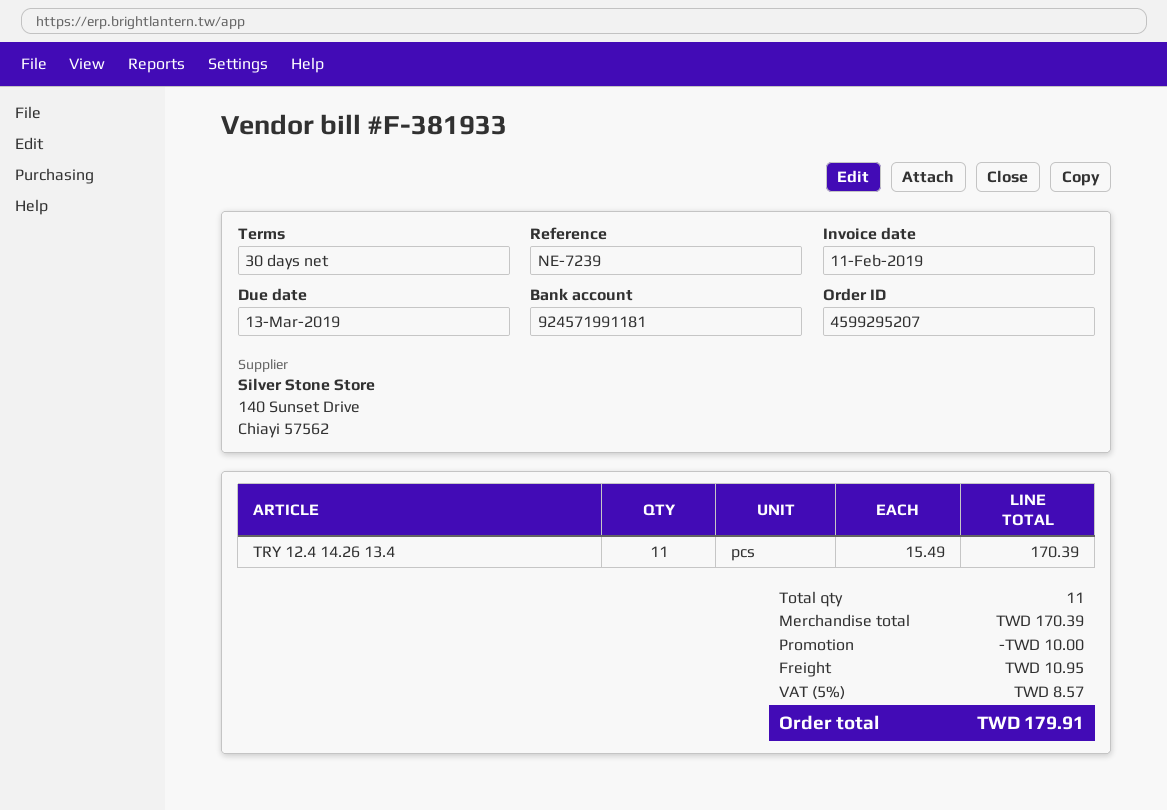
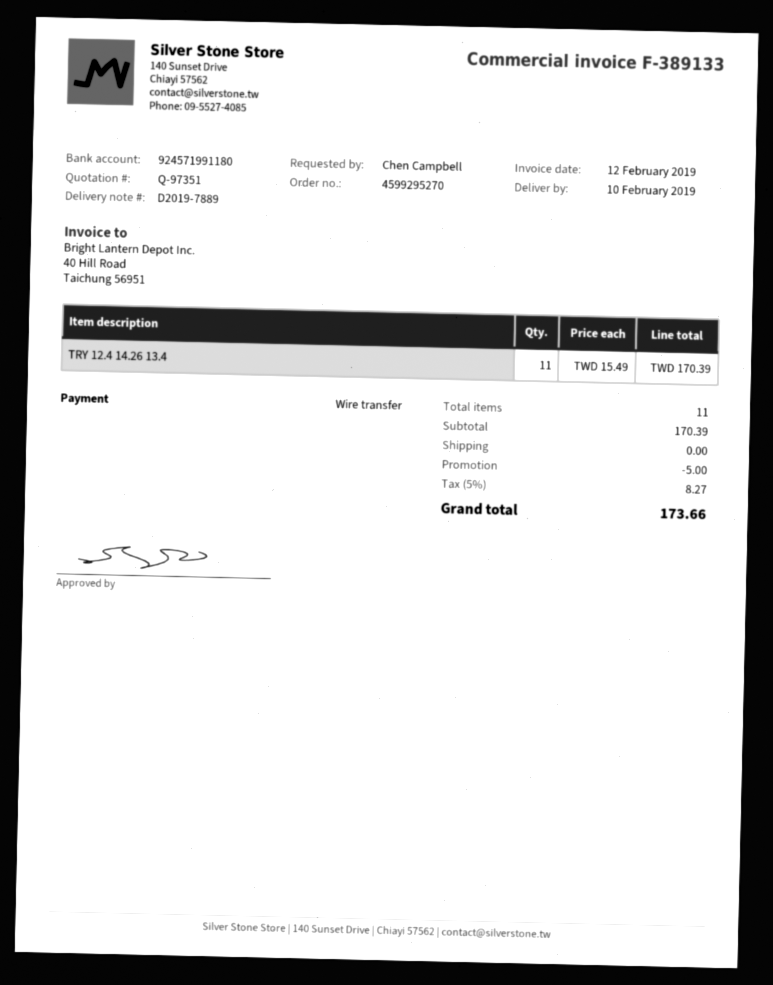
order number: 4599295207 -> 4599295270
invoice number: F-381933 -> F-389133
invoice date: 2019-02-11 -> 2019-02-12
bank account: 924571991181 -> 924571991180
discount: 10.00 -> 5.00
shipping: 10.95 -> 0.00
tax: 5% = 8.57 -> 5% = 8.27
total: 179.91 -> 173.66

